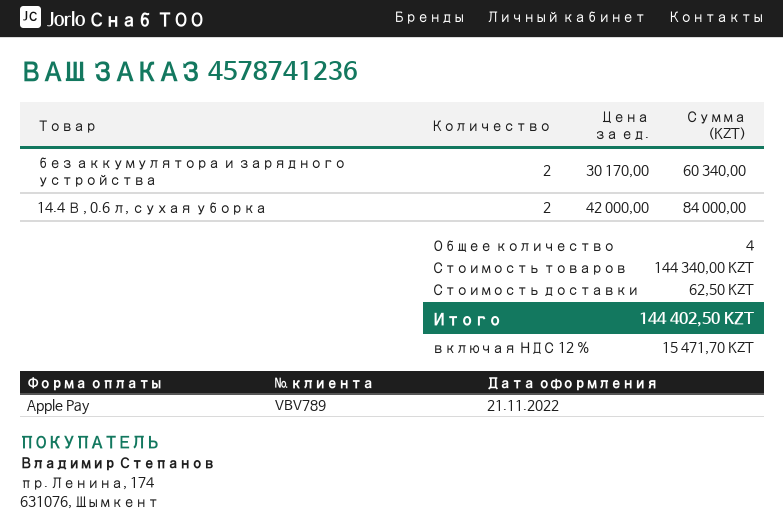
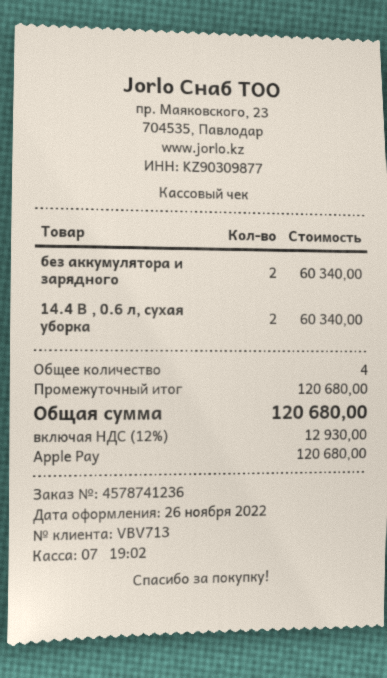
order date: 2022-11-21 -> 2022-11-26
customer number: VBV789 -> VBV713
14.4 В , 0.6 л, сухая уборка: 2 for 84000.00 -> 2 for 60340.00
subtotal: 144340.00 -> 120680.00
shipping: 62.50 -> none
tax: 12% = 15471.70 -> 12% = 12930.00
total: 144402.50 -> 120680.00

